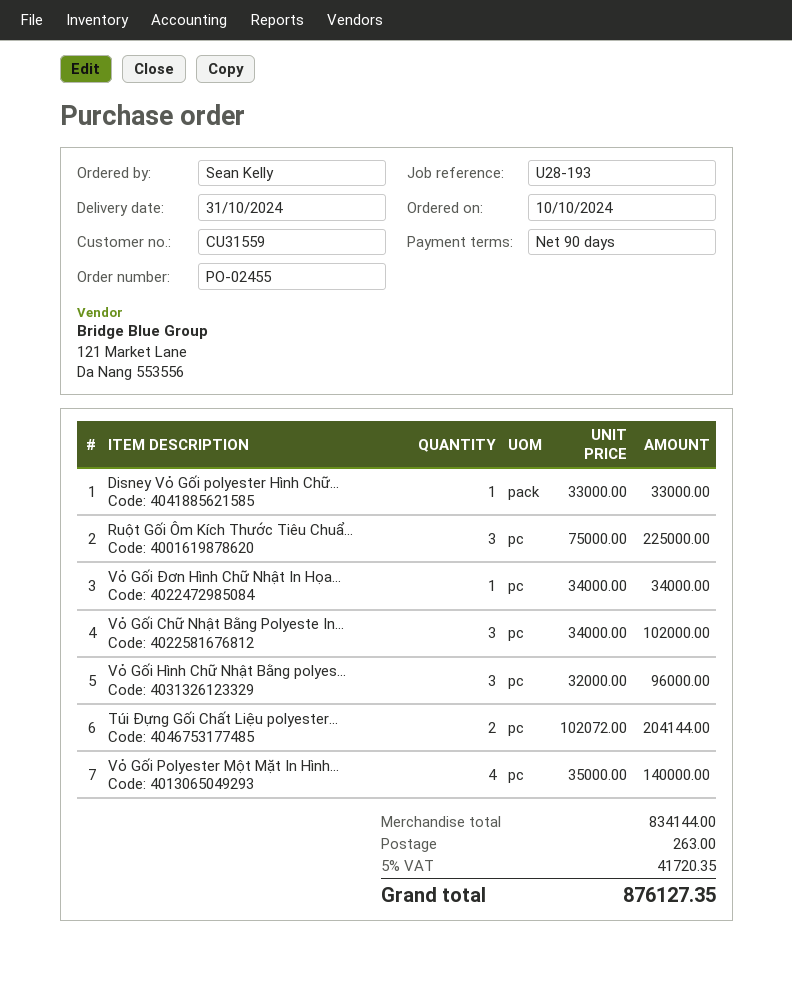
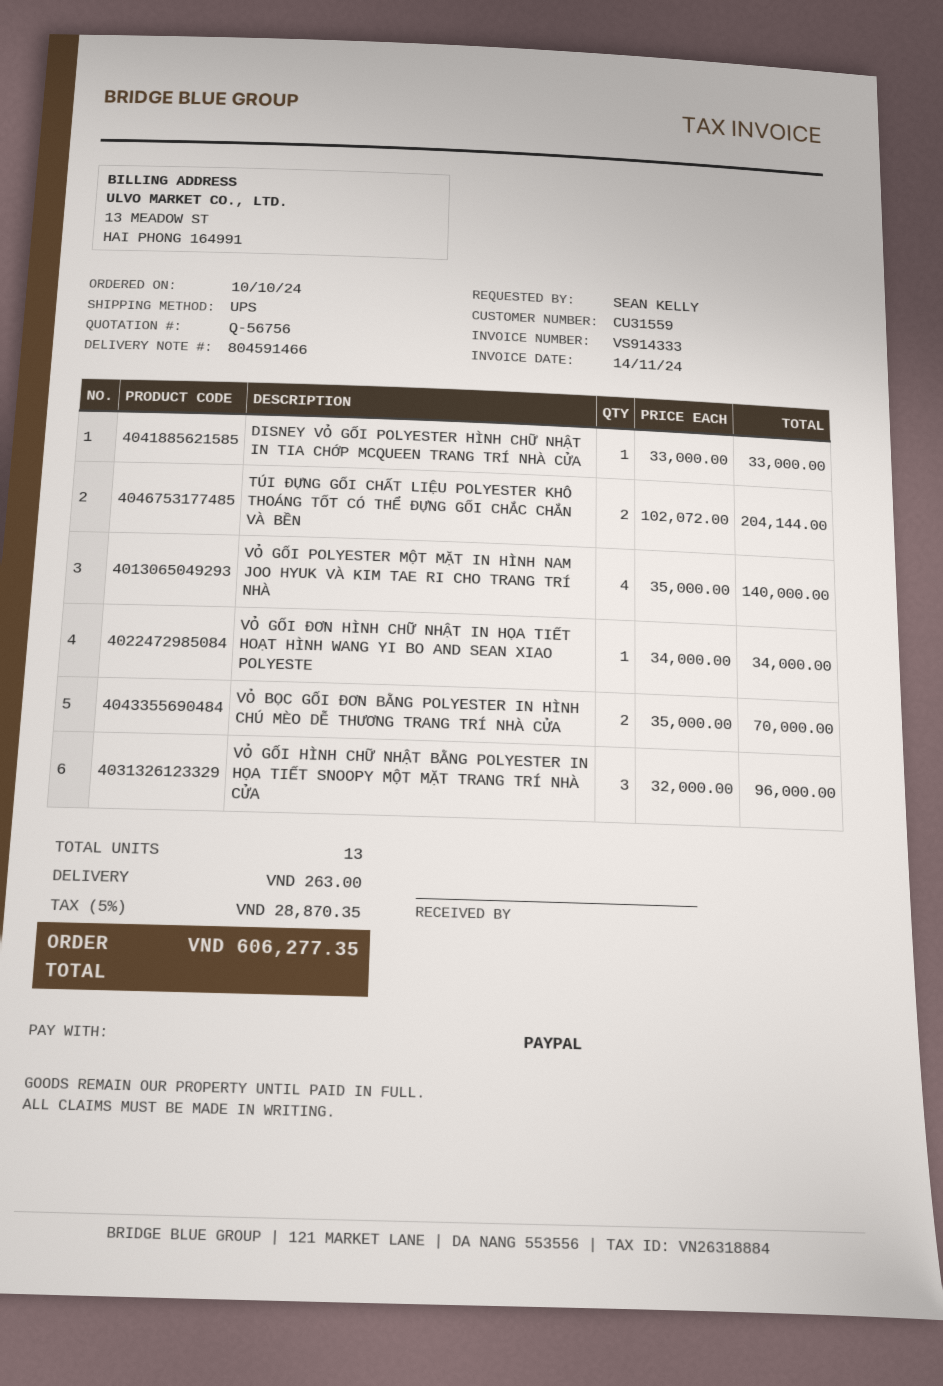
Ruột Gối Ôm Kích Thước Tiêu Chuẩ...: 3 x 75000.00 = 225000.00 -> none
Vỏ Gối Chữ Nhật Bằng Polyeste In...: 3 x 34000.00 = 102000.00 -> none
VỎ BỌC GỐI ĐƠN BẰNG POLYESTER IN HÌNH CHÚ MÈO DỄ THƯƠNG TRANG TRÍ NHÀ CỬA: none -> 2 x 35000.00 = 70000.00
tax: 5% = 41720.35 -> 5% = 28870.35
total: 876127.35 -> 606277.35

